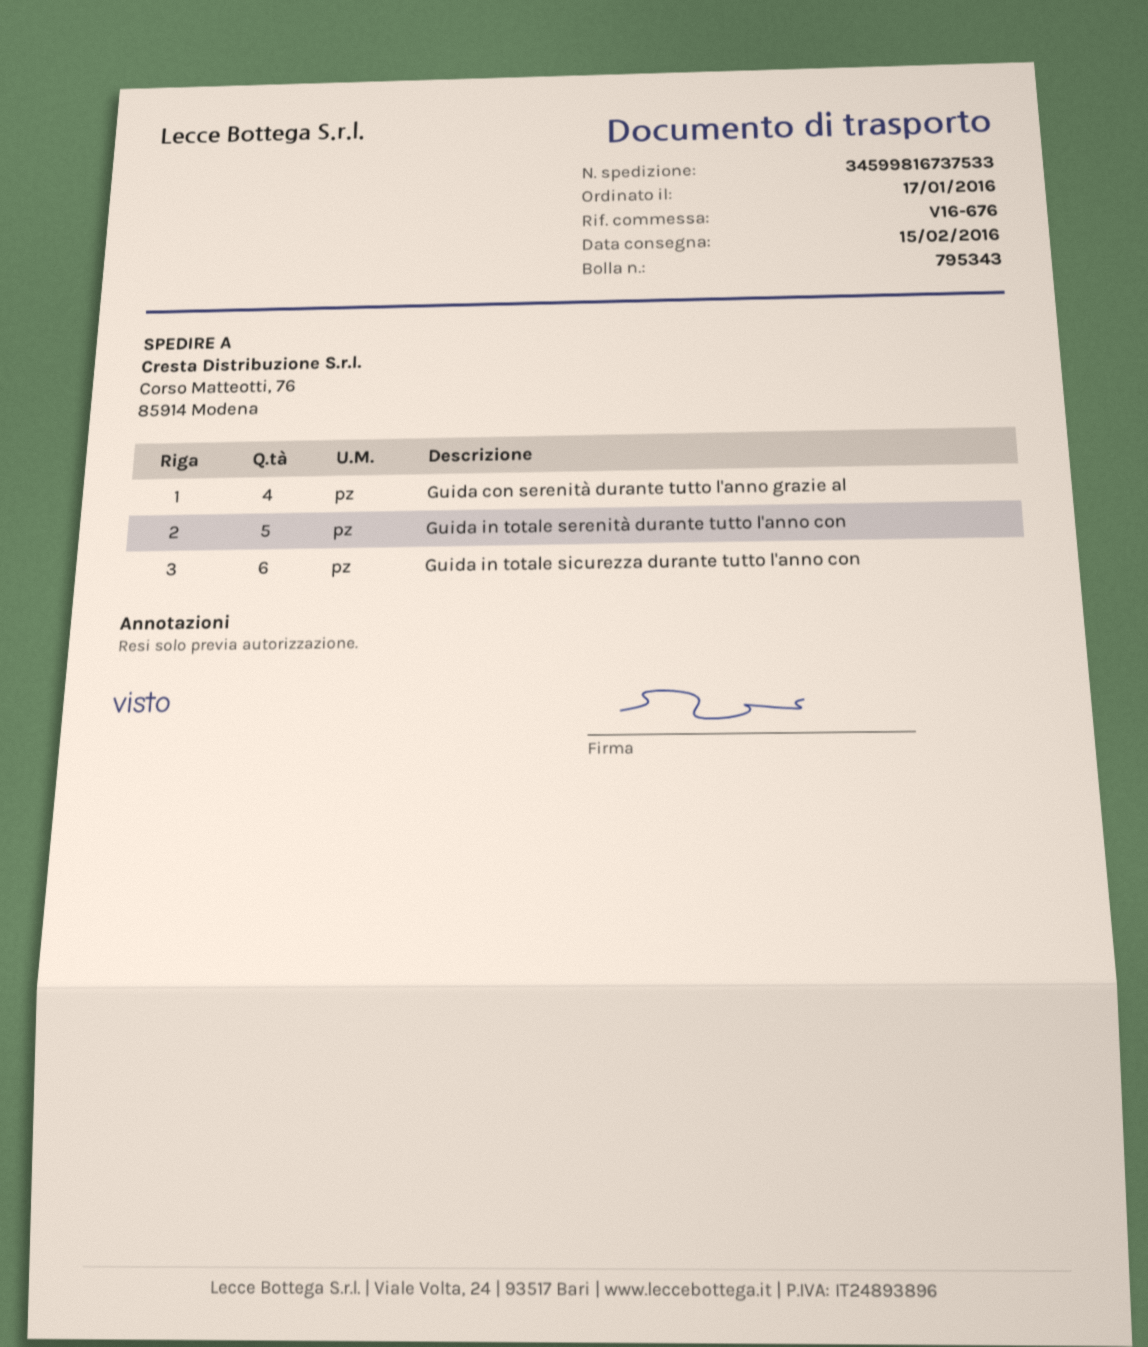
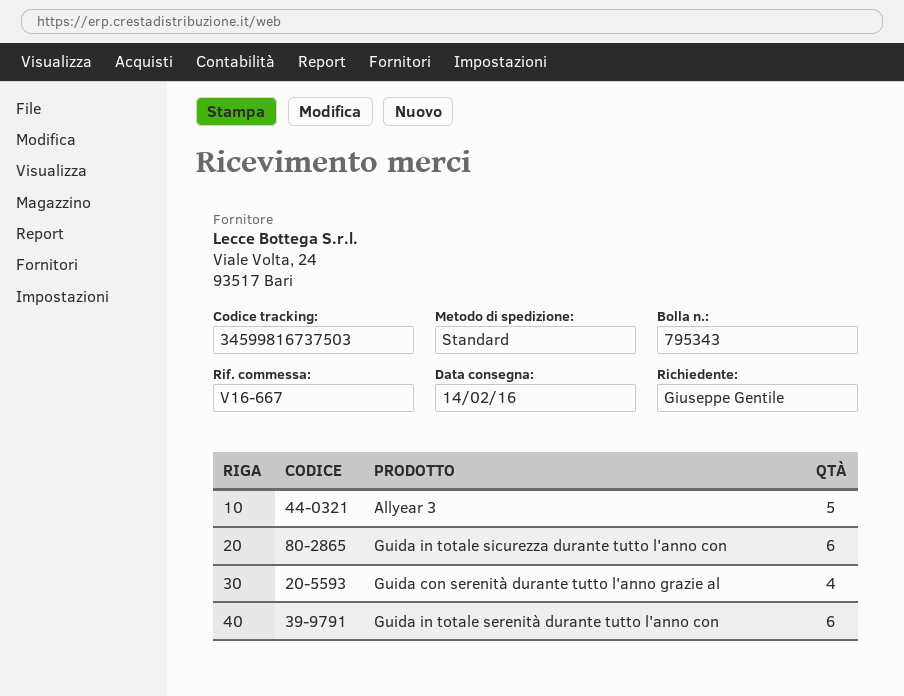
delivery date: 2016-02-15 -> 2016-02-14
reference: V16-676 -> V16-667
tracking number: 34599816737533 -> 34599816737503
Guida in totale serenità durante tutto l'anno con: 5 -> 6
Allyear 3: none -> 5

